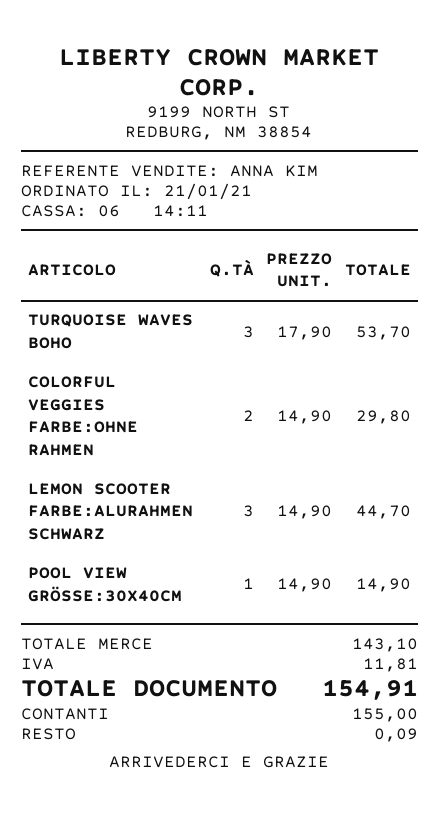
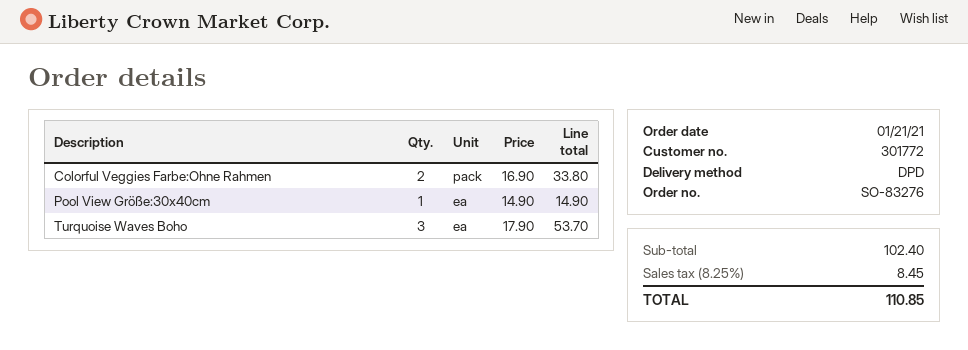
COLORFUL VEGGIES FARBE:OHNE RAHMEN: 2 x 14.90 = 29.80 -> 2 x 16.90 = 33.80
LEMON SCOOTER FARBE:ALURAHMEN SCHWARZ: 3 x 14.90 = 44.70 -> none
subtotal: 143.10 -> 102.40
tax: 11.81 -> 8.45
total: 154.91 -> 110.85

